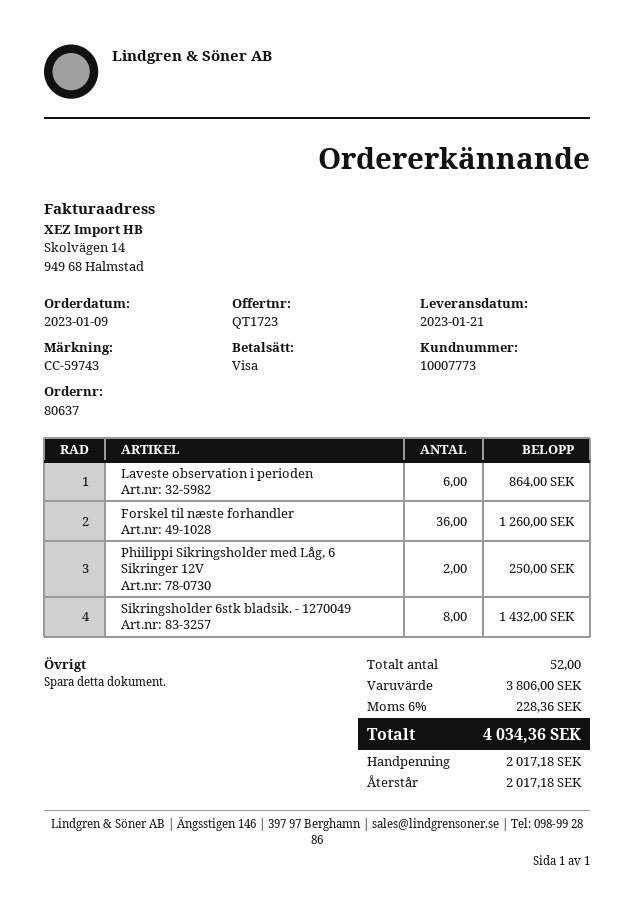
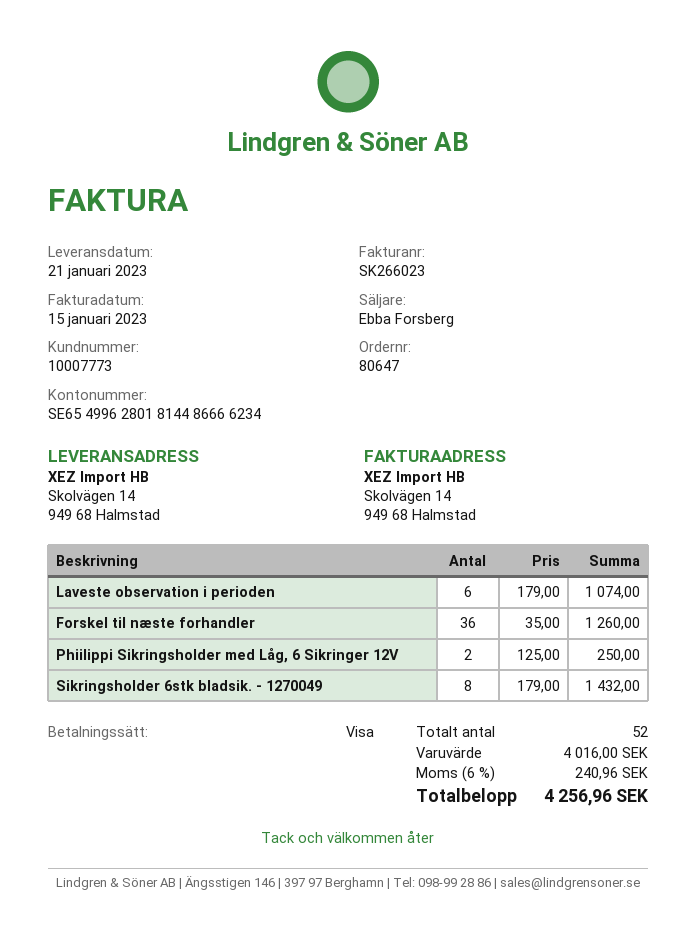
order number: 80637 -> 80647
Laveste observation i perioden: 6 for 864.00 -> 6 for 1074.00
subtotal: 3806.00 -> 4016.00
tax: 6% = 228.36 -> 6% = 240.96
total: 4034.36 -> 4256.96

